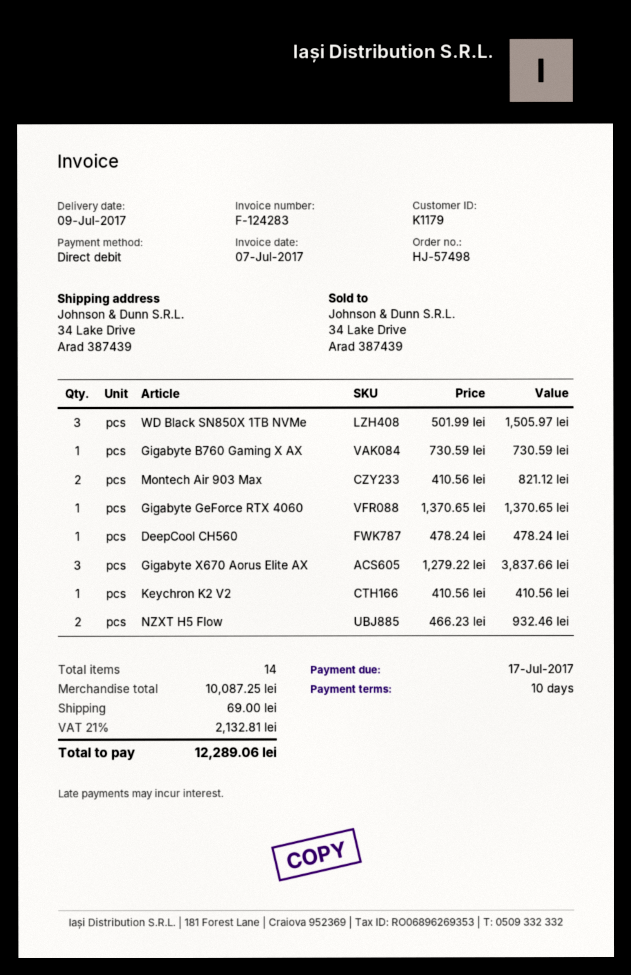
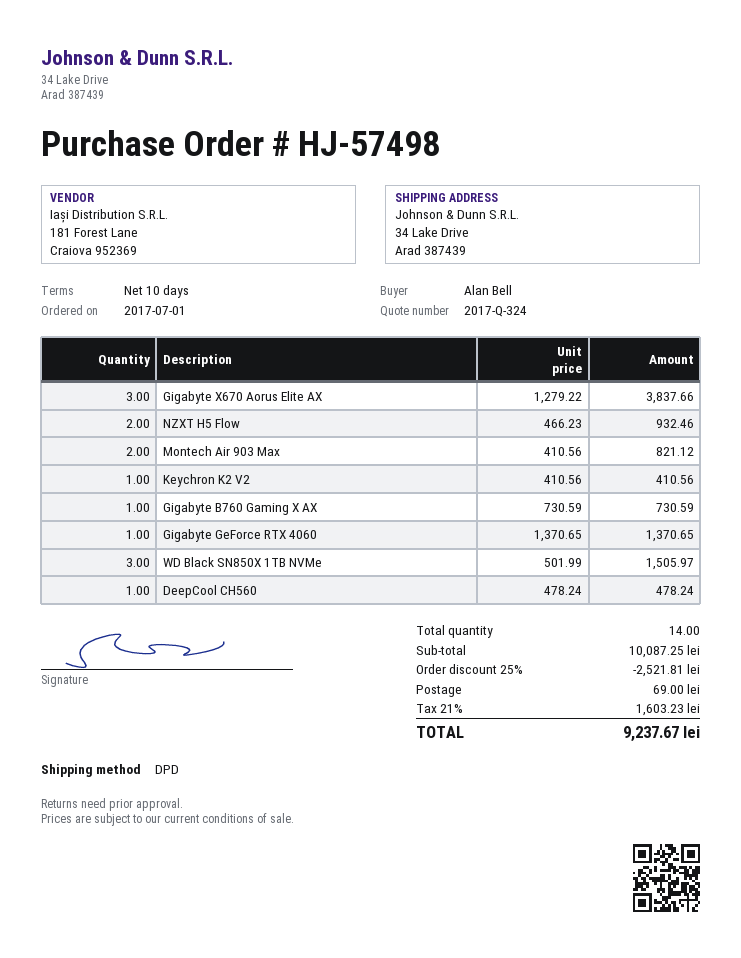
discount: none -> 25% = 2521.81
tax: 21% = 2132.81 -> 21% = 1603.23
total: 12289.06 -> 9237.67

